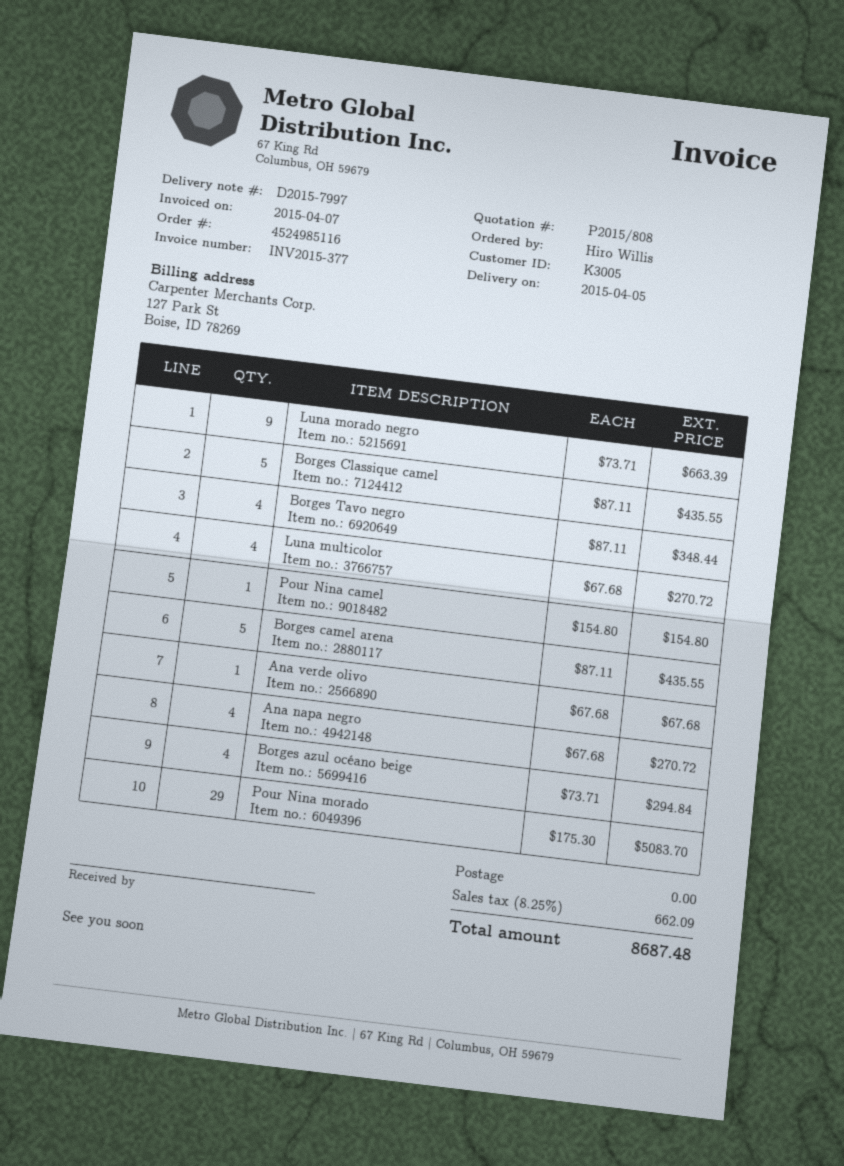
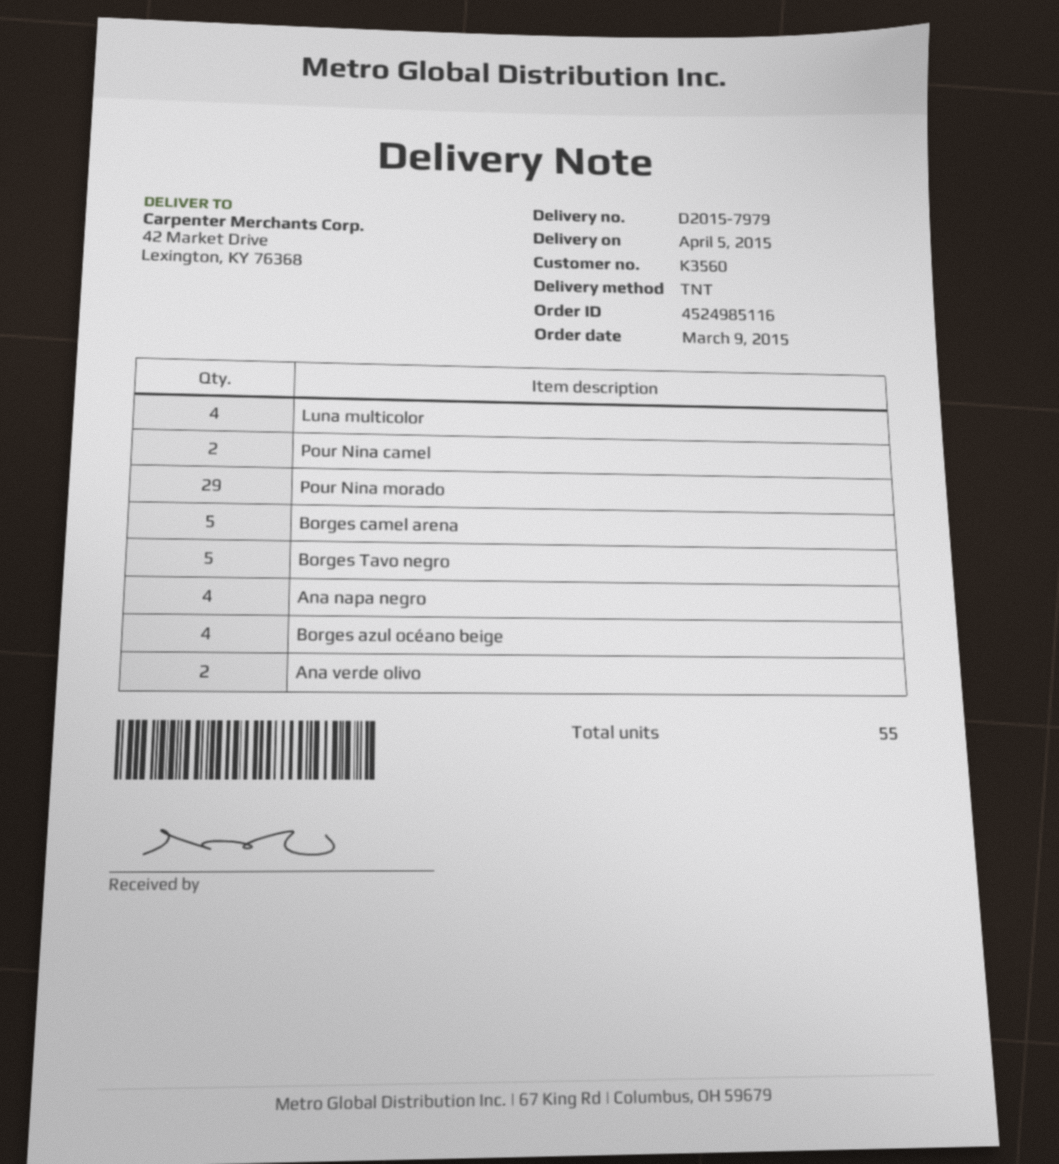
delivery note number: D2015-7997 -> D2015-7979
customer number: K3005 -> K3560
Luna morado negro: 9 -> none
Borges Classique camel: 5 -> none
Borges Tavo negro: 4 -> 5
Pour Nina camel: 1 -> 2
Ana verde olivo: 1 -> 2

